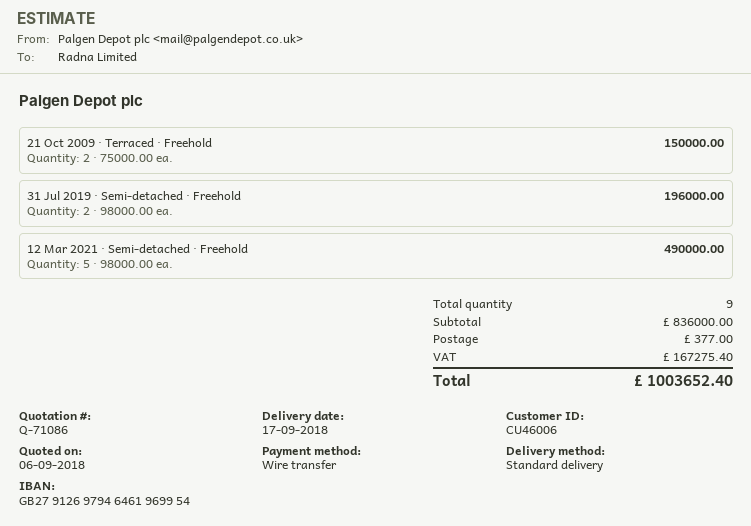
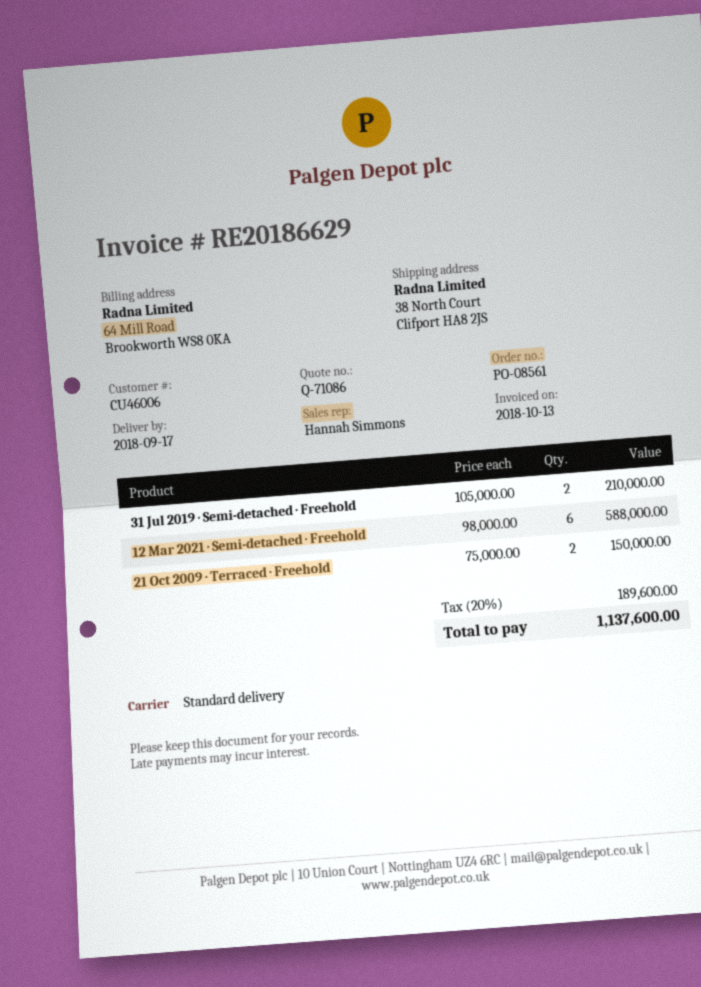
31 Jul 2019 · Semi-detached · Freehold: 2 x 98000.00 = 196000.00 -> 2 x 105000.00 = 210000.00
12 Mar 2021 · Semi-detached · Freehold: 5 x 98000.00 = 490000.00 -> 6 x 98000.00 = 588000.00
shipping: 377.00 -> none
tax: 167275.40 -> 189600.00
total: 1003652.40 -> 1137600.00

